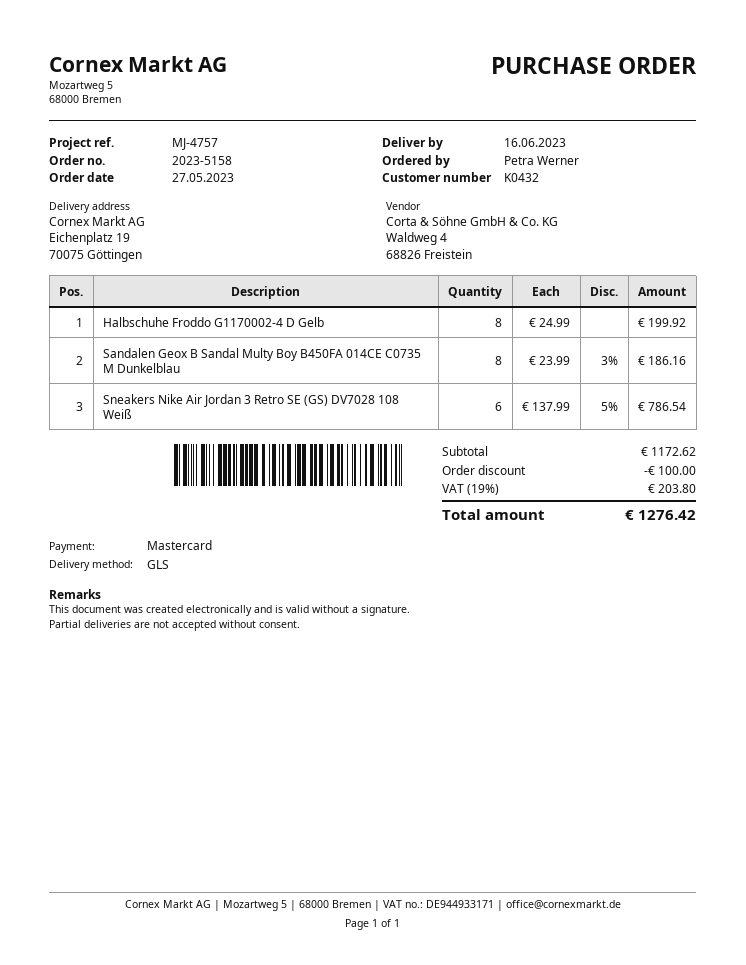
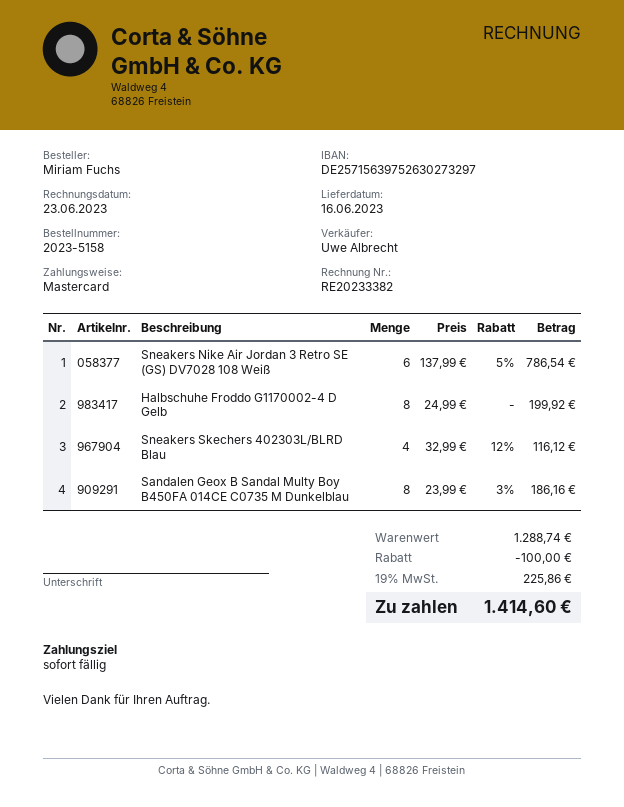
ordered by: Petra Werner -> Miriam Fuchs
Sneakers Skechers 402303L/BLRD Blau: none -> 4 x 32.99 - 12% = 116.12
subtotal: 1172.62 -> 1288.74
tax: 19% = 203.80 -> 19% = 225.86
total: 1276.42 -> 1414.60

